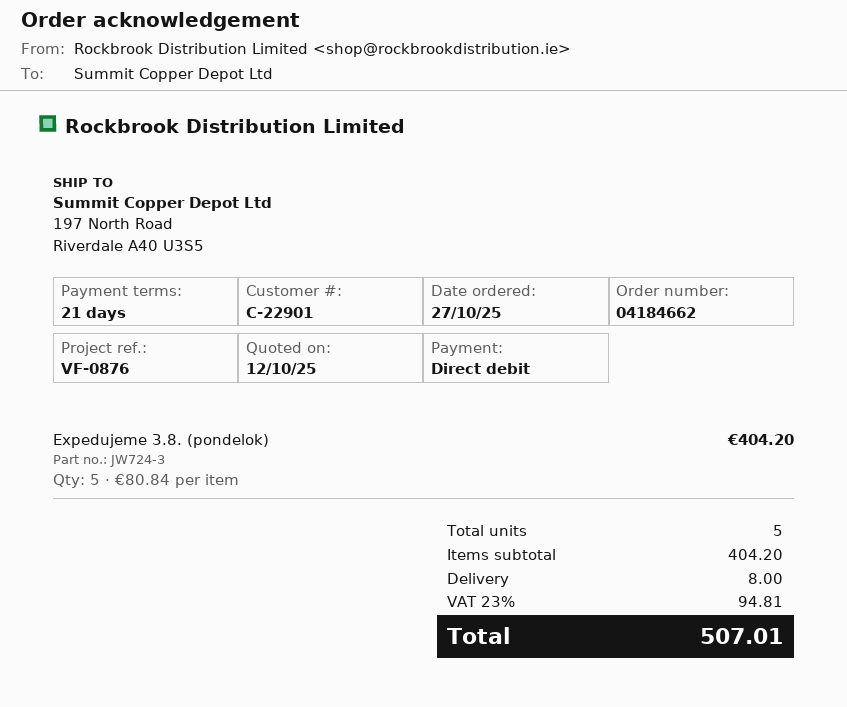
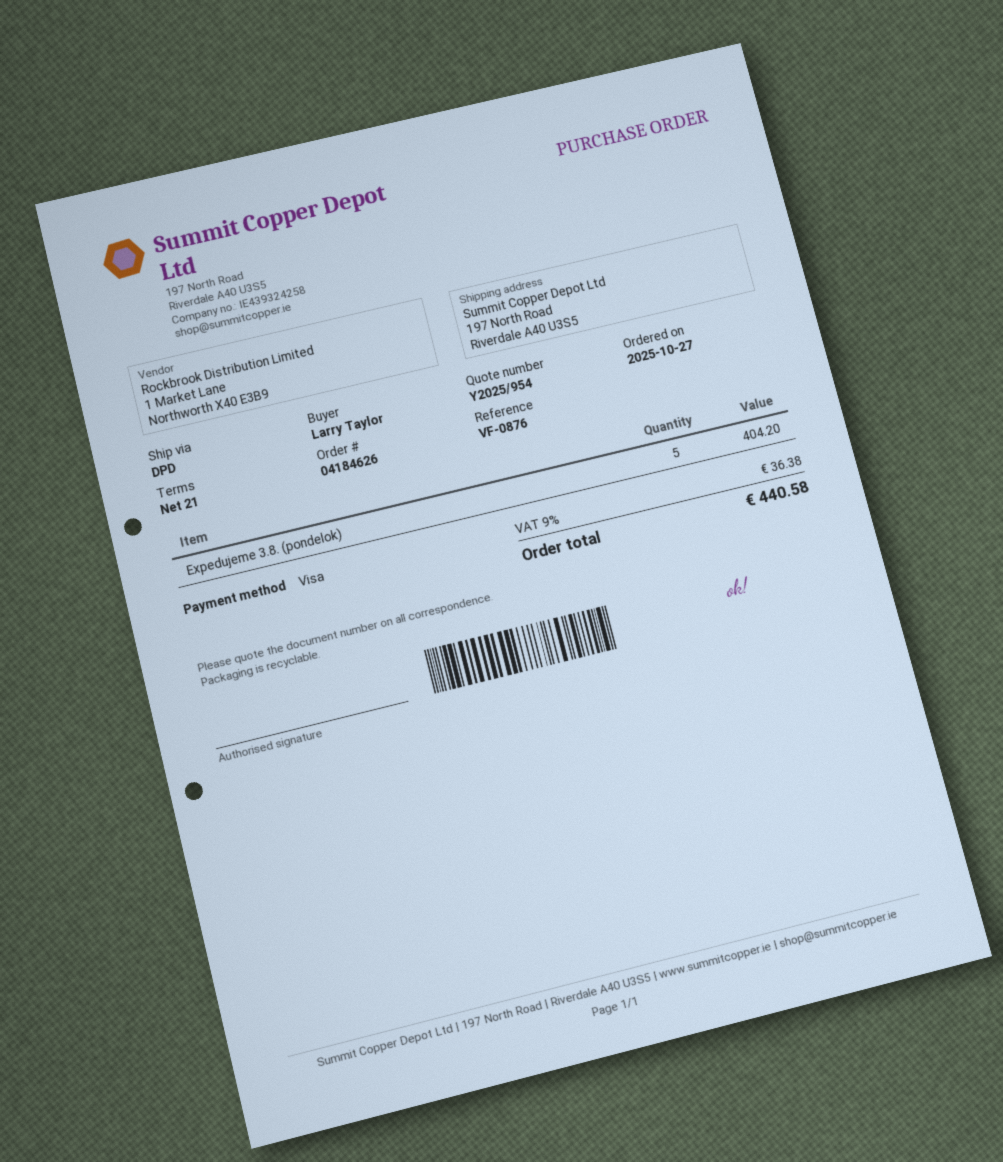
order number: 04184662 -> 04184626
payment method: direct debit -> Visa
shipping: 8.00 -> none
tax: 23% = 94.81 -> 9% = 36.38
total: 507.01 -> 440.58

